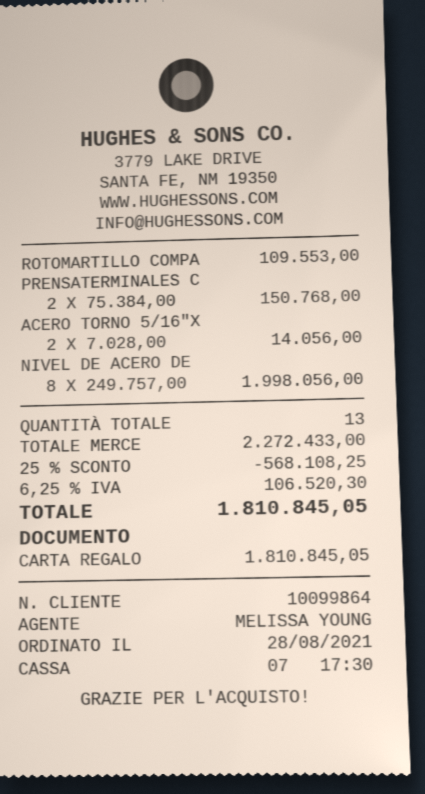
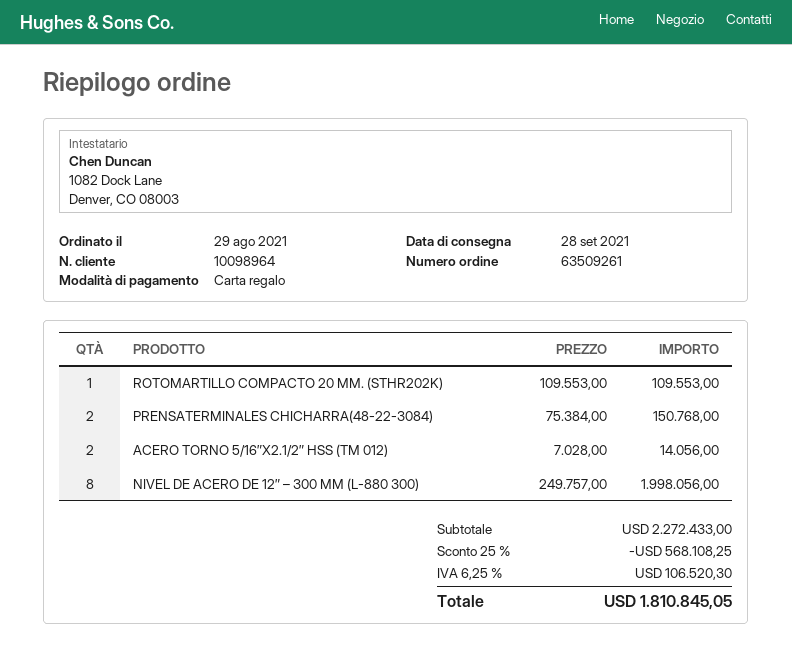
order date: 2021-08-28 -> 2021-08-29
customer number: 10099864 -> 10098964

